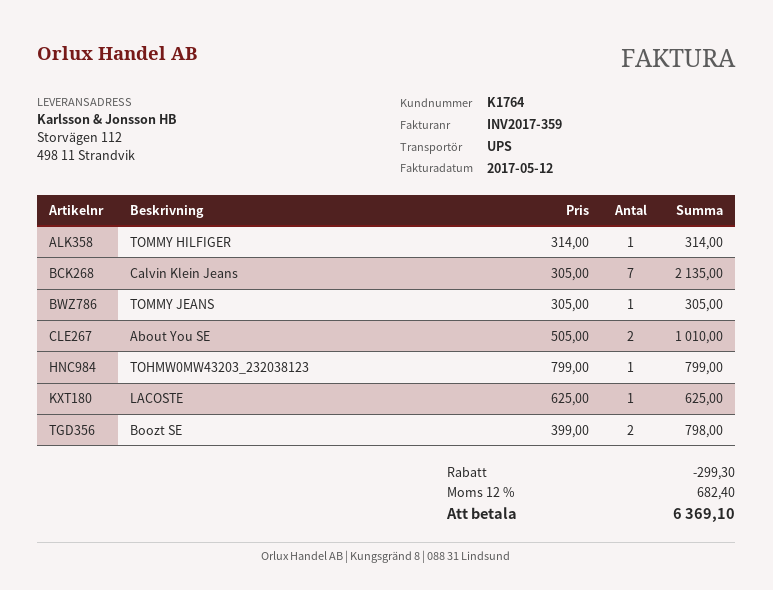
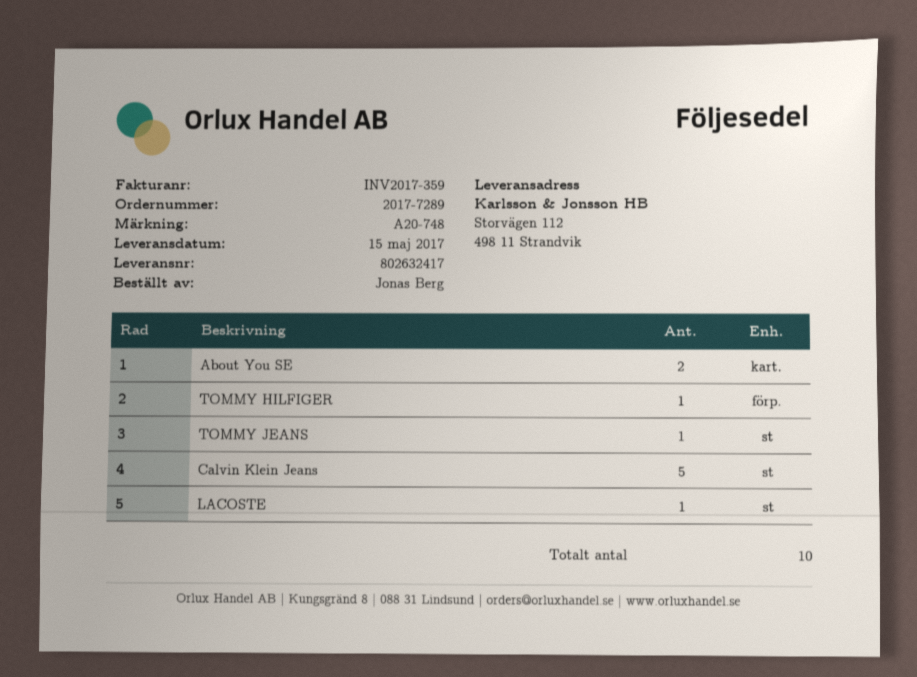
Calvin Klein Jeans: 7 -> 5
TOHMW0MW43203_232038123: 1 -> none
Boozt SE: 2 -> none

